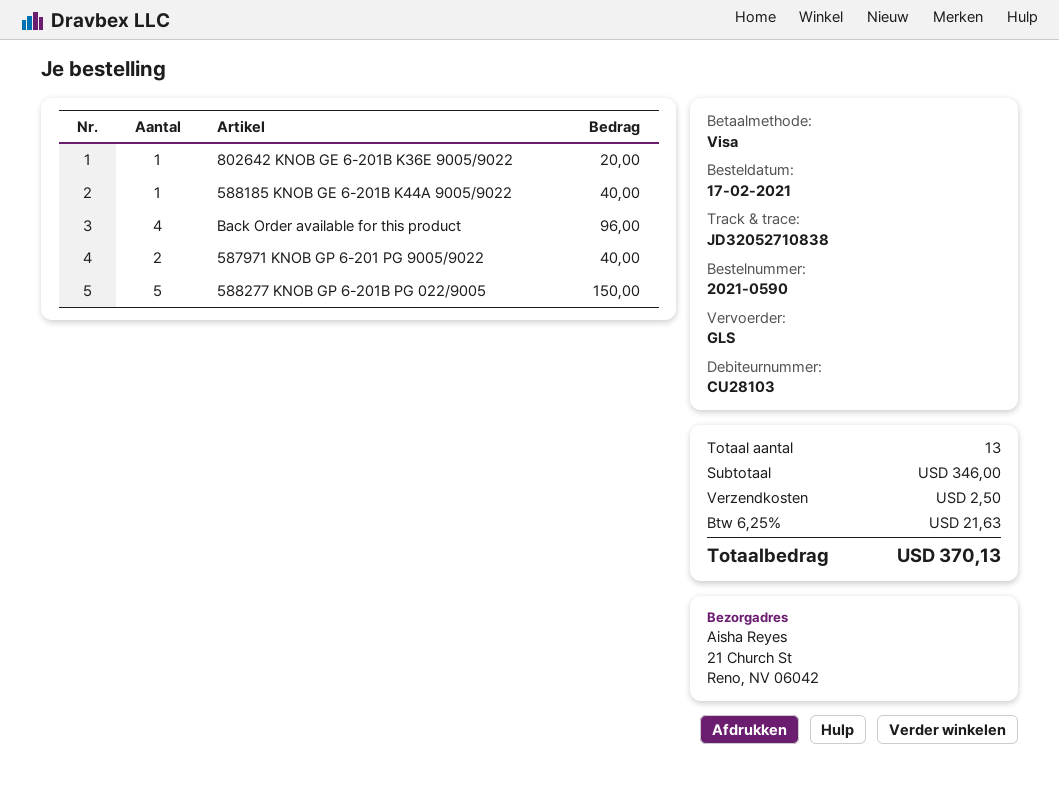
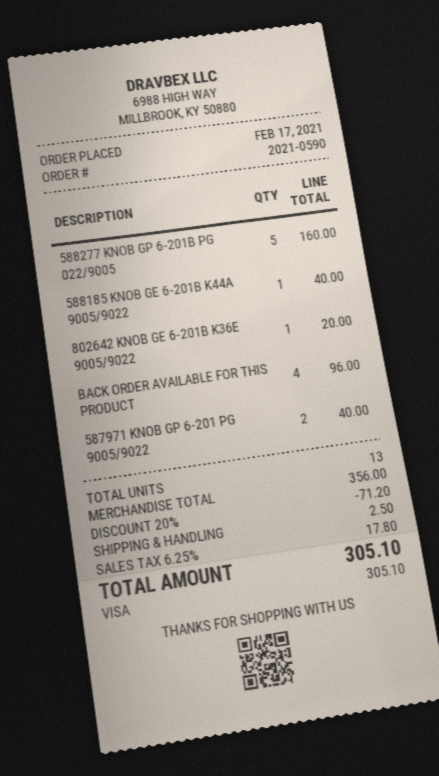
588277 KNOB GP 6-201B PG 022/9005: 5 for 150.00 -> 5 for 160.00
subtotal: 346.00 -> 356.00
discount: none -> 20% = 71.20
tax: 6.25% = 21.63 -> 6.25% = 17.80
total: 370.13 -> 305.10

